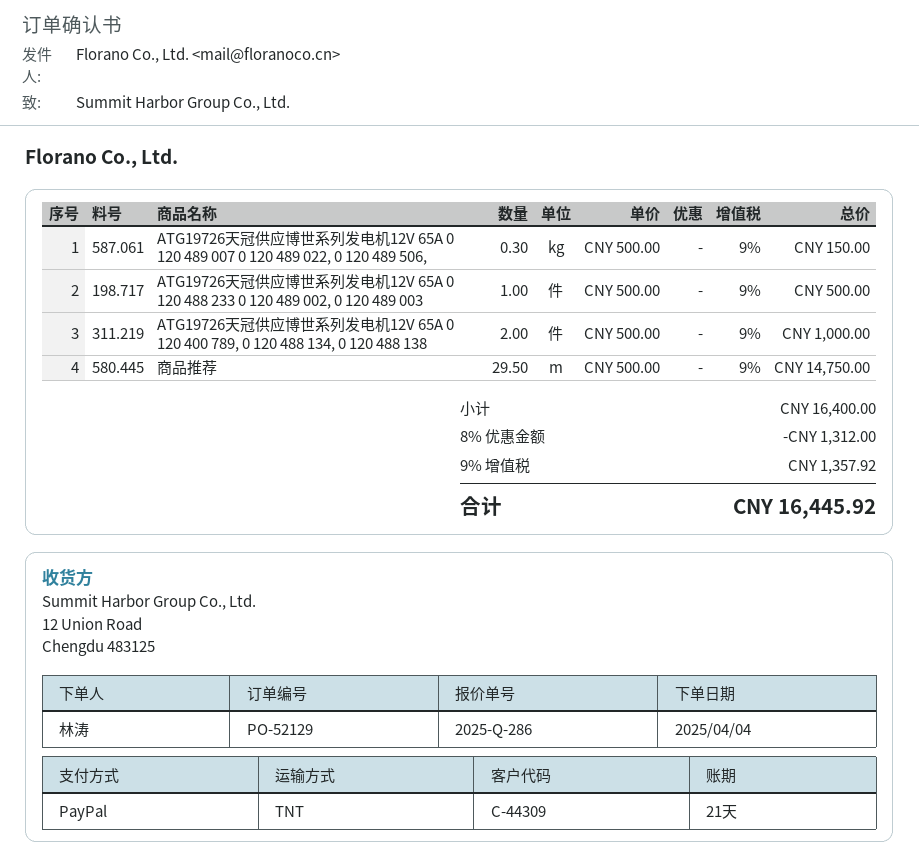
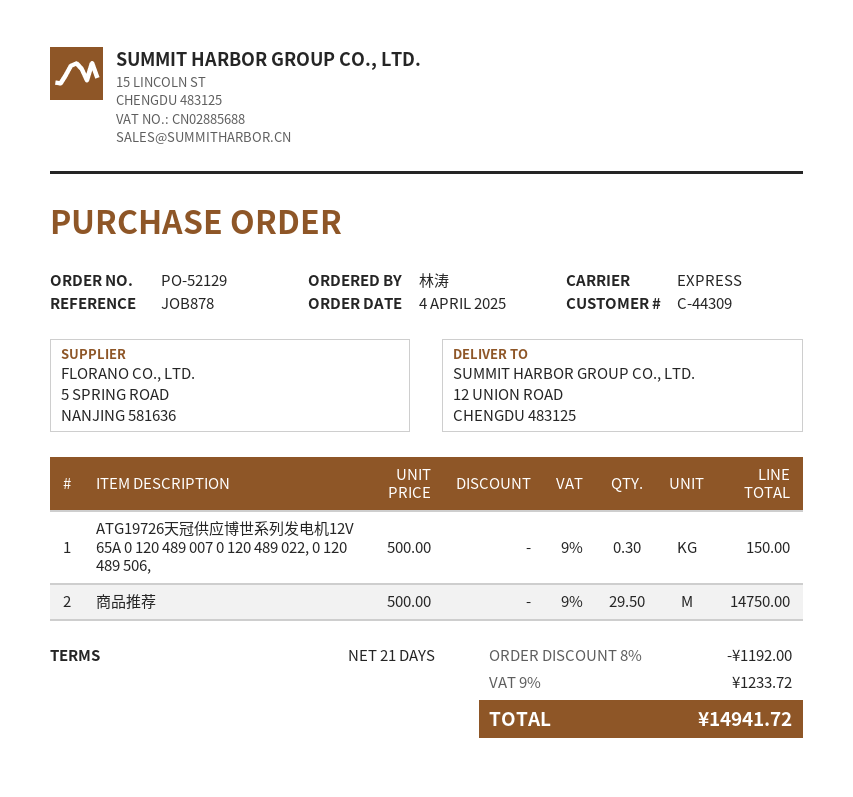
shipping method: TNT -> express
ATG19726天冠供应博世系列发电机12V 65A 0 120 488 233 0 120 489 002, 0 120 489 003: 1 x 500.00 = 500.00 -> none
ATG19726天冠供应博世系列发电机12V 65A 0 120 400 789, 0 120 488 134, 0 120 488 138: 2 x 500.00 = 1000.00 -> none
discount: 8% = 1312.00 -> 8% = 1192.00
tax: 9% = 1357.92 -> 9% = 1233.72
total: 16445.92 -> 14941.72

